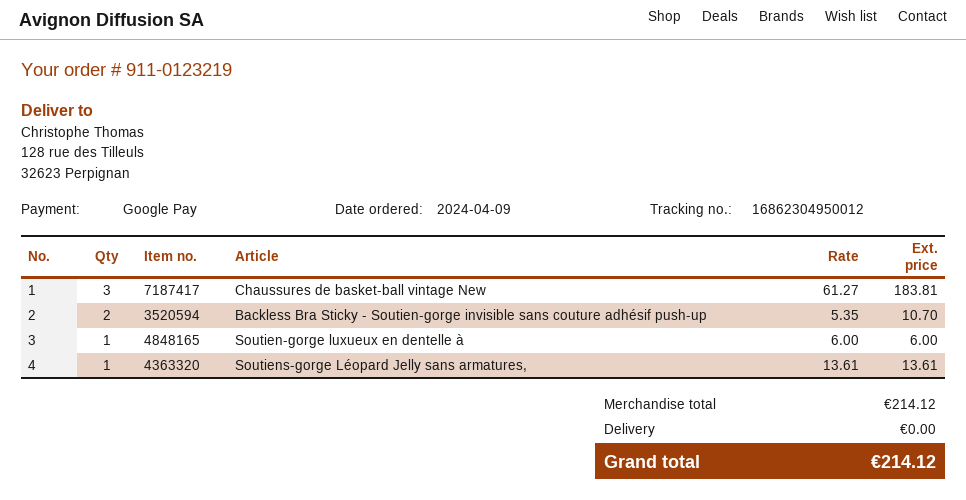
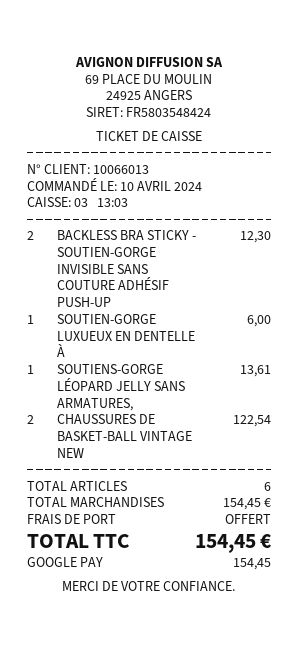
order date: 2024-04-09 -> 2024-04-10
Chaussures de basket-ball vintage New: 3 for 183.81 -> 2 for 122.54
Backless Bra Sticky - Soutien-gorge invisible sans couture adhésif push-up: 2 for 10.70 -> 2 for 12.30
subtotal: 214.12 -> 154.45
total: 214.12 -> 154.45

